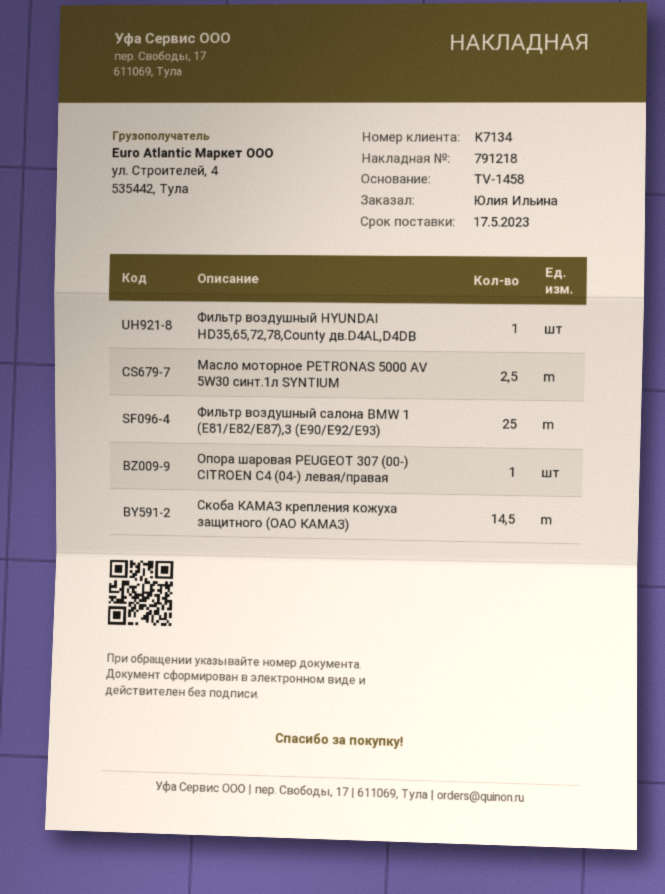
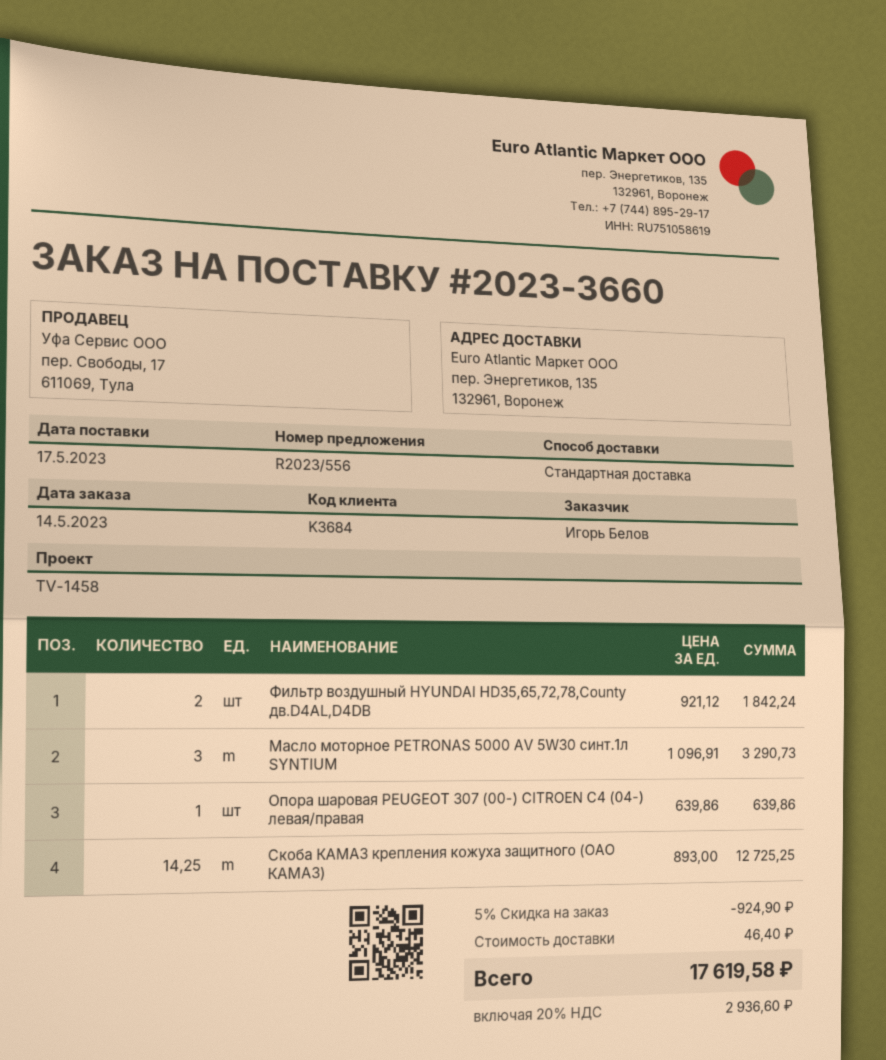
customer number: K7134 -> K3684
ordered by: Юлия Ильина -> Игорь Белов
ship to: ул. Строителей, 4, 535442, Тула -> пер. Энергетиков, 135, 132961, Воронеж
Фильтр воздушный HYUNDAI HD35,65,72,78,County дв.D4AL,D4DB: 1 -> 2
Масло моторное PETRONAS 5000 AV 5W30 синт.1л SYNTIUM: 2.5 -> 3
Фильтр воздушный салона BMW 1 (E81/E82/E87),3 (E90/E92/E93): 25 -> none
Скоба КАМАЗ крепления кожуха защитного (ОАО КАМАЗ): 14.5 -> 14.25

